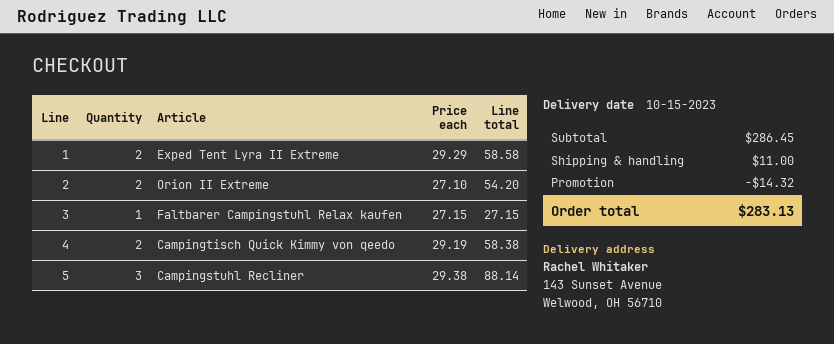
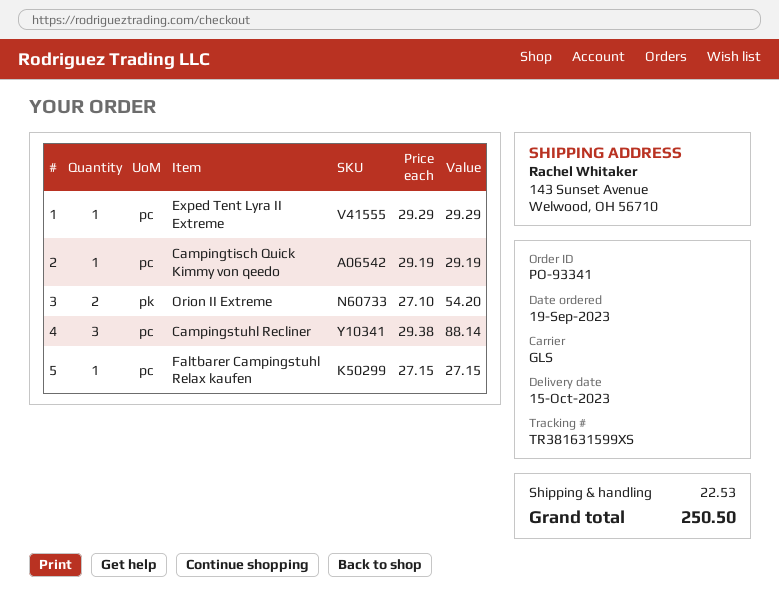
Exped Tent Lyra II Extreme: 2 x 29.29 = 58.58 -> 1 x 29.29 = 29.29
Campingtisch Quick Kimmy von qeedo: 2 x 29.19 = 58.38 -> 1 x 29.19 = 29.19
discount: 14.32 -> none
shipping: 11.00 -> 22.53
total: 283.13 -> 250.50

